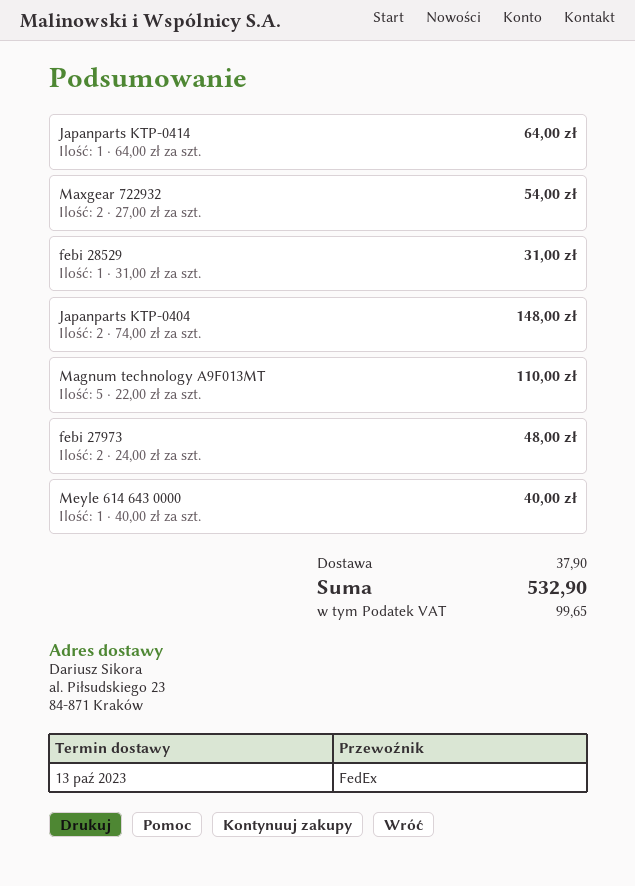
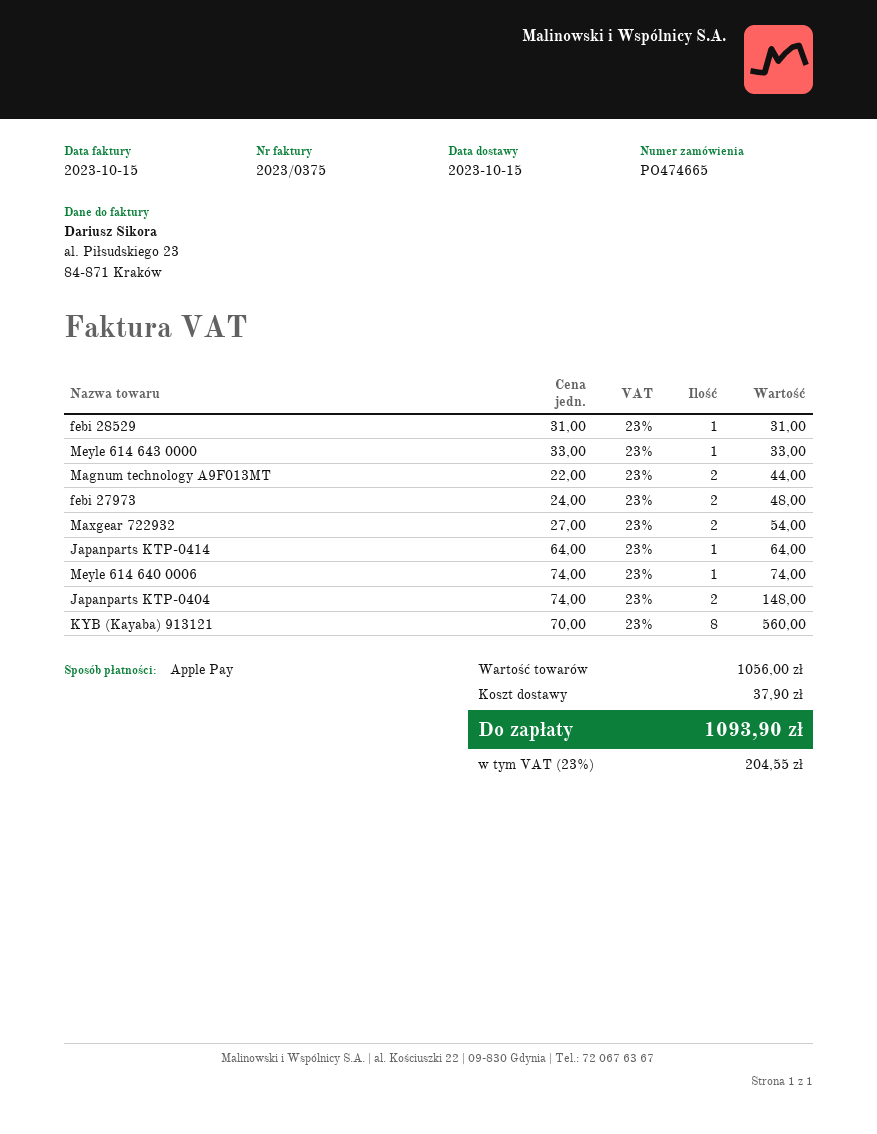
delivery date: 2023-10-13 -> 2023-10-15
Magnum technology A9F013MT: 5 x 22.00 = 110.00 -> 2 x 22.00 = 44.00
Meyle 614 643 0000: 1 x 40.00 = 40.00 -> 1 x 33.00 = 33.00
Meyle 614 640 0006: none -> 1 x 74.00 = 74.00
KYB (Kayaba) 913121: none -> 8 x 70.00 = 560.00
tax: 99.65 -> 204.55
total: 532.90 -> 1093.90

